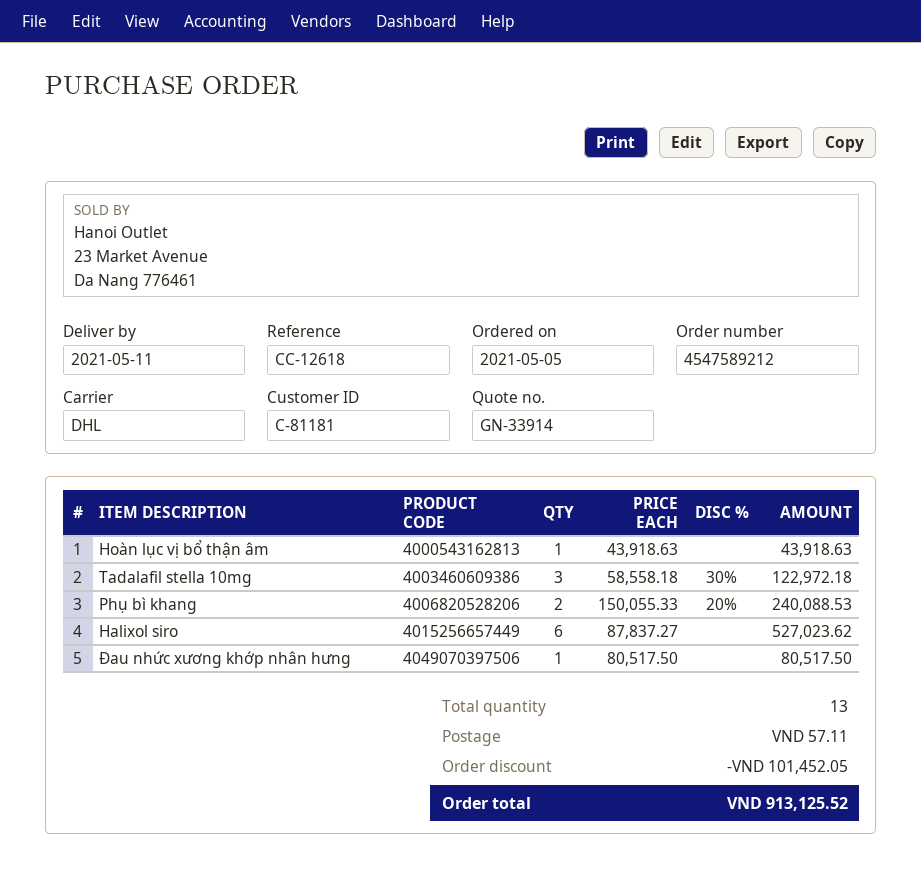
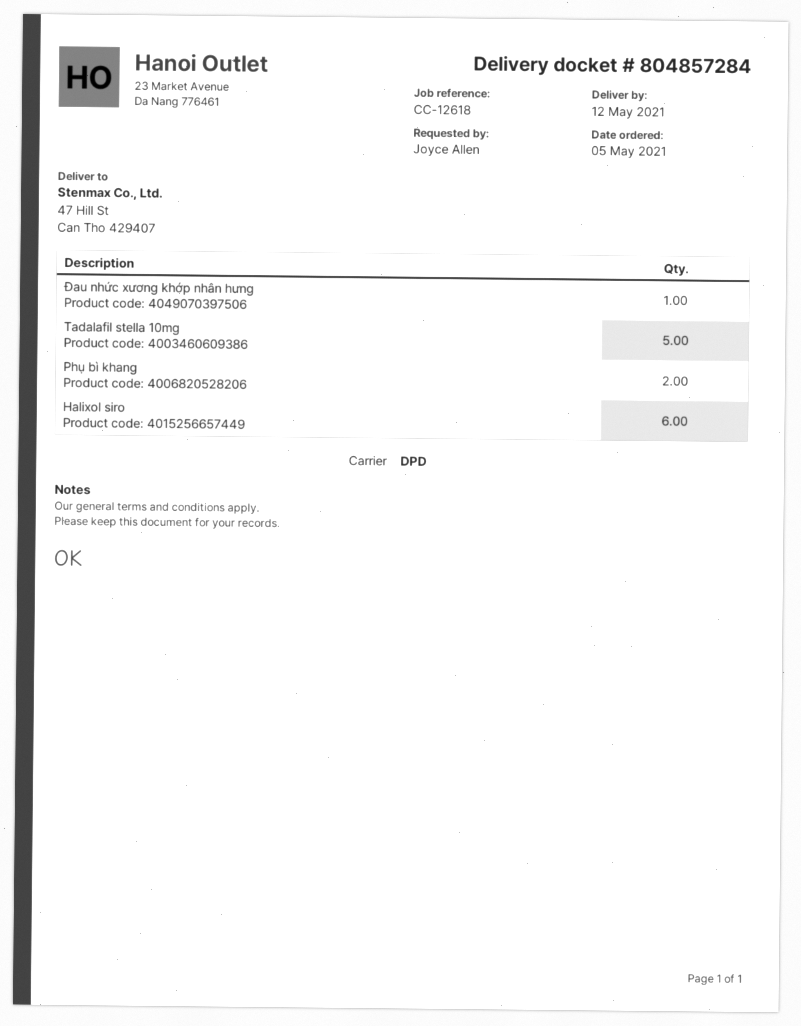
delivery date: 2021-05-11 -> 2021-05-12
shipping method: DHL -> DPD
Hoàn lục vị bổ thận âm: 1 -> none
Tadalafil stella 10mg: 3 -> 5

